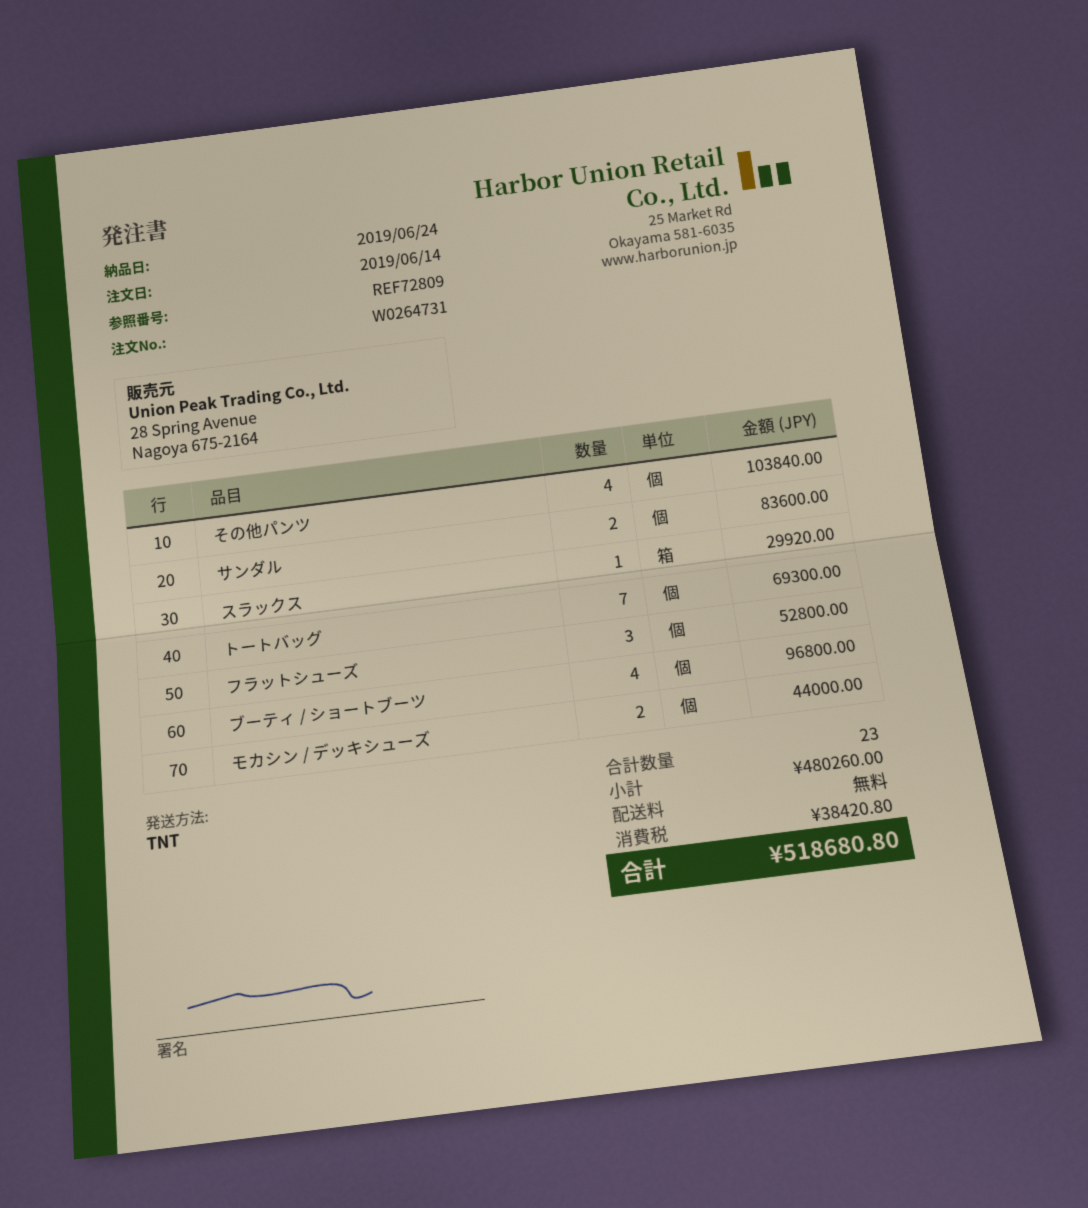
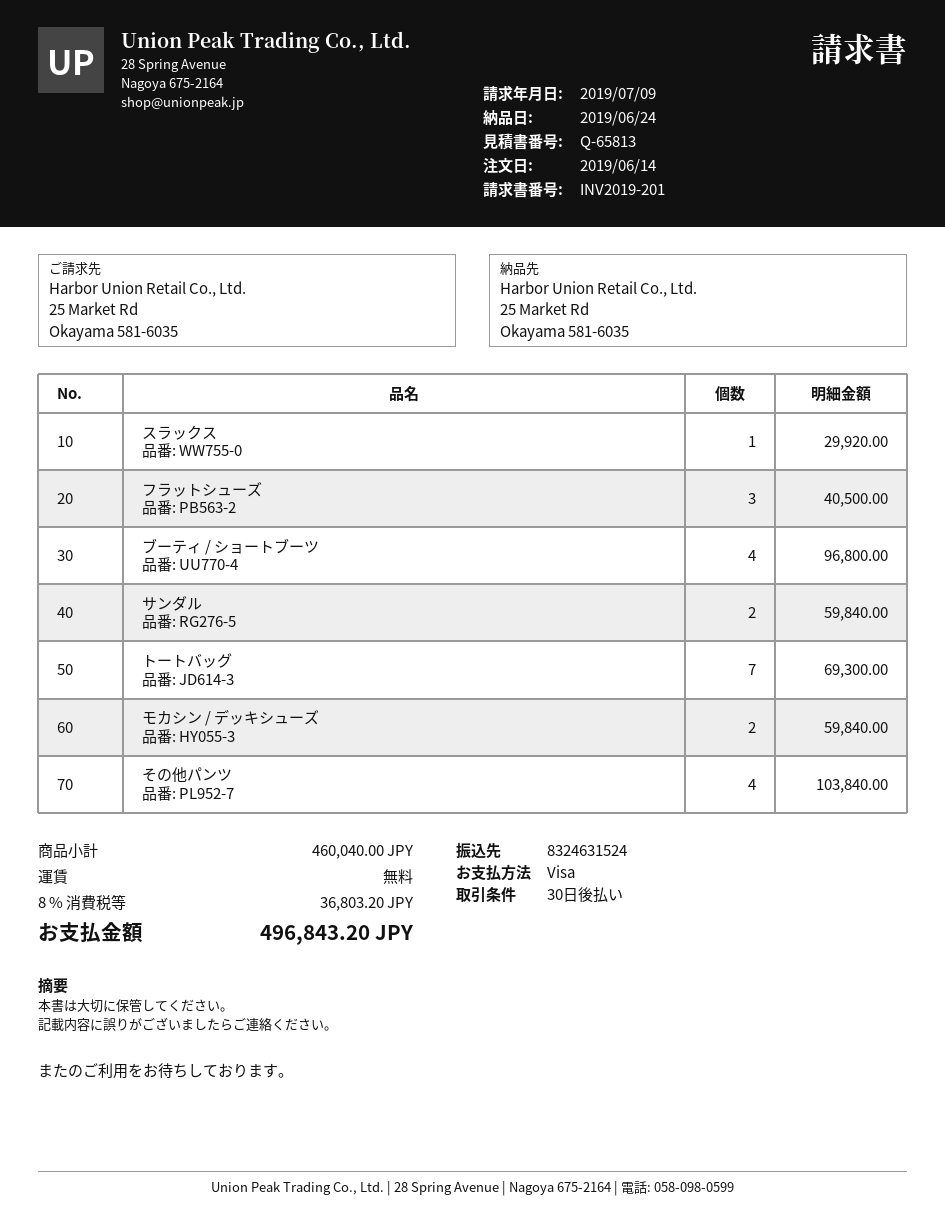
サンダル: 2 for 83600.00 -> 2 for 59840.00
フラットシューズ: 3 for 52800.00 -> 3 for 40500.00
モカシン / デッキシューズ: 2 for 44000.00 -> 2 for 59840.00
subtotal: 480260.00 -> 460040.00
tax: 38420.80 -> 36803.20
total: 518680.80 -> 496843.20

